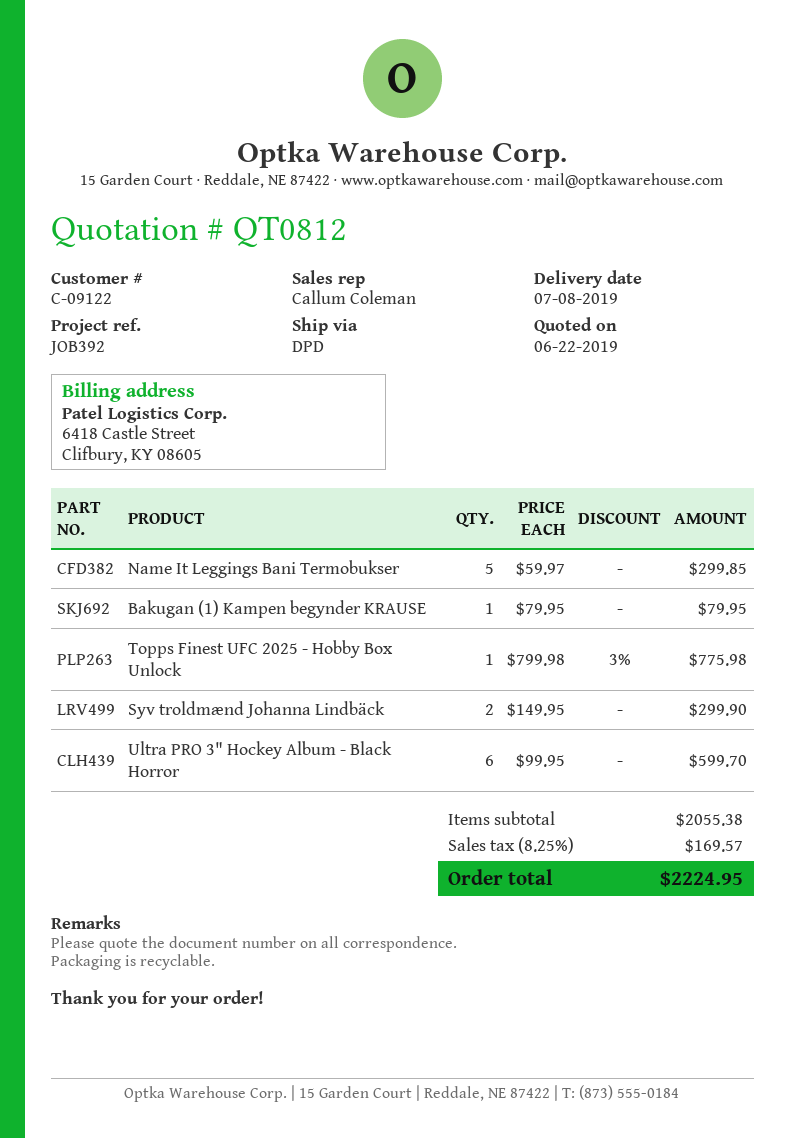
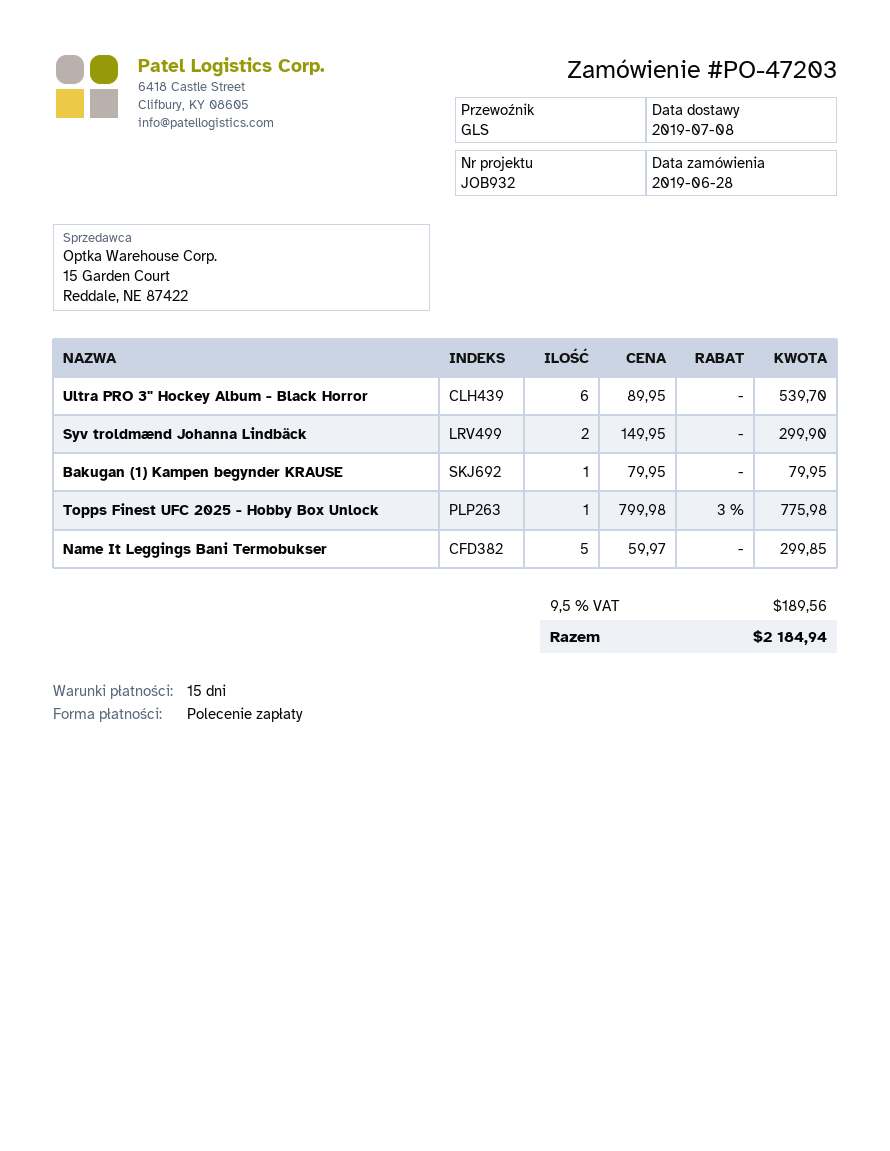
reference: JOB392 -> JOB932
shipping method: DPD -> GLS
Ultra PRO 3" Hockey Album - Black Horror: 6 x 99.95 = 599.70 -> 6 x 89.95 = 539.70
tax: 8.25% = 169.57 -> 9.5% = 189.56
total: 2224.95 -> 2184.94

